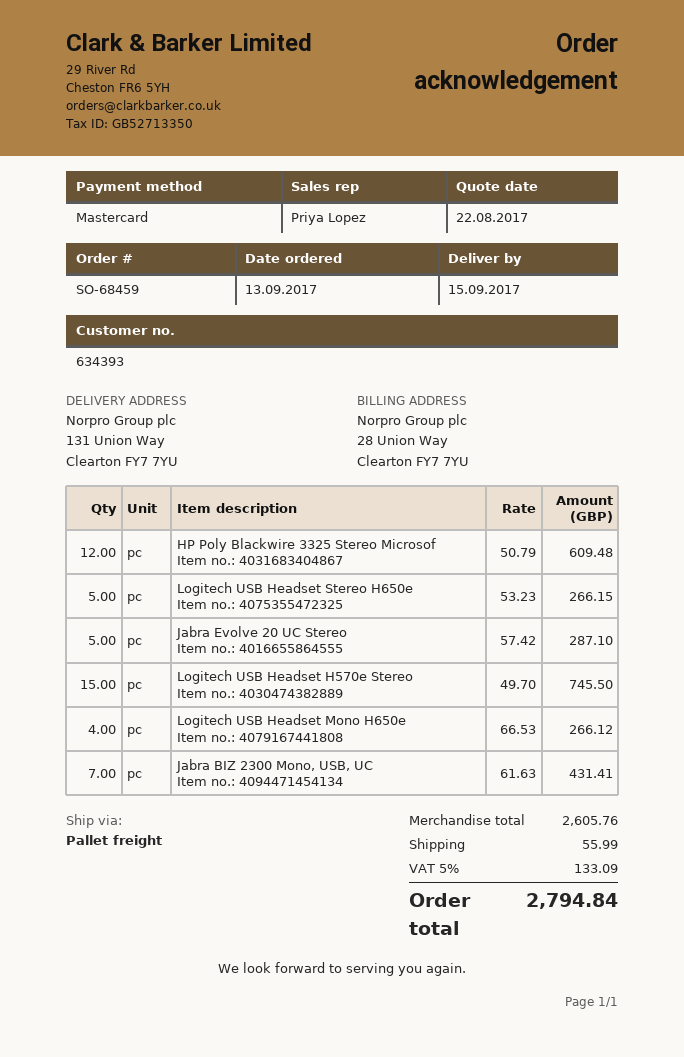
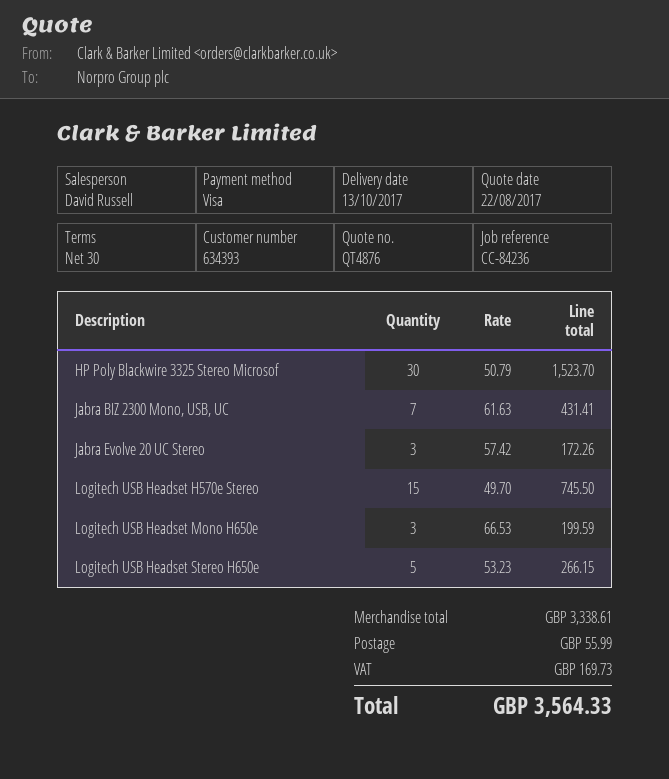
delivery date: 2017-09-15 -> 2017-10-13
sales rep: Priya Lopez -> David Russell
payment method: Mastercard -> Visa
HP Poly Blackwire 3325 Stereo Microsof: 12 x 50.79 = 609.48 -> 30 x 50.79 = 1523.70
Jabra Evolve 20 UC Stereo: 5 x 57.42 = 287.10 -> 3 x 57.42 = 172.26
Logitech USB Headset Mono H650e: 4 x 66.53 = 266.12 -> 3 x 66.53 = 199.59
subtotal: 2605.76 -> 3338.61
tax: 133.09 -> 169.73
total: 2794.84 -> 3564.33

